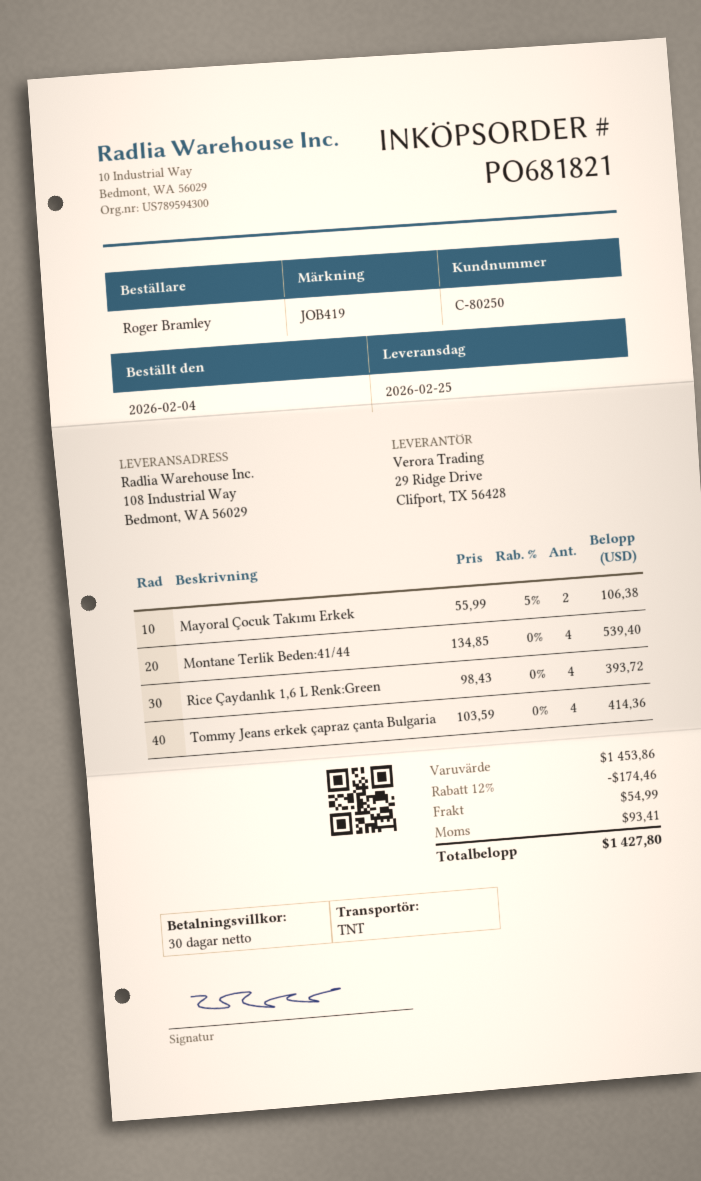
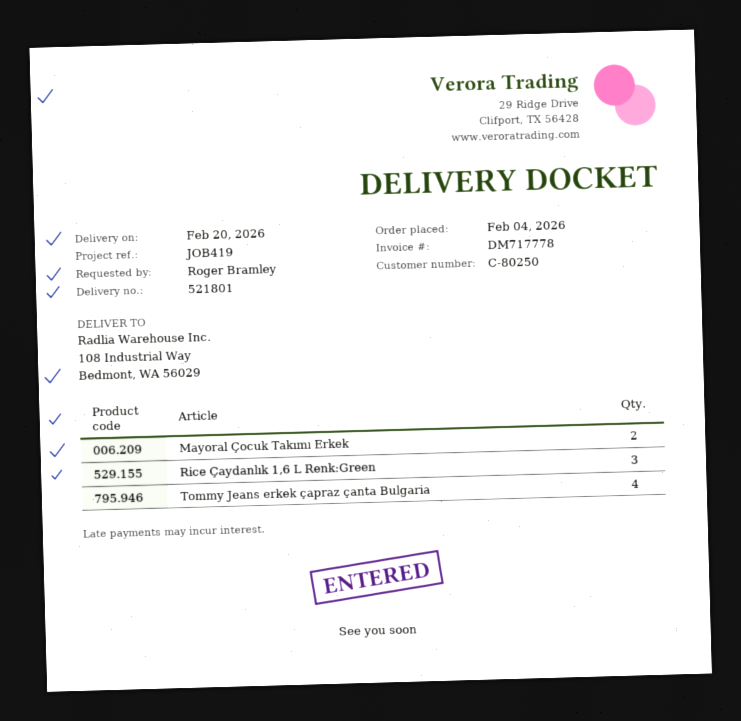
delivery date: 2026-02-25 -> 2026-02-20
Montane Terlik Beden:41/44: 4 -> none
Rice Çaydanlık 1,6 L Renk:Green: 4 -> 3

